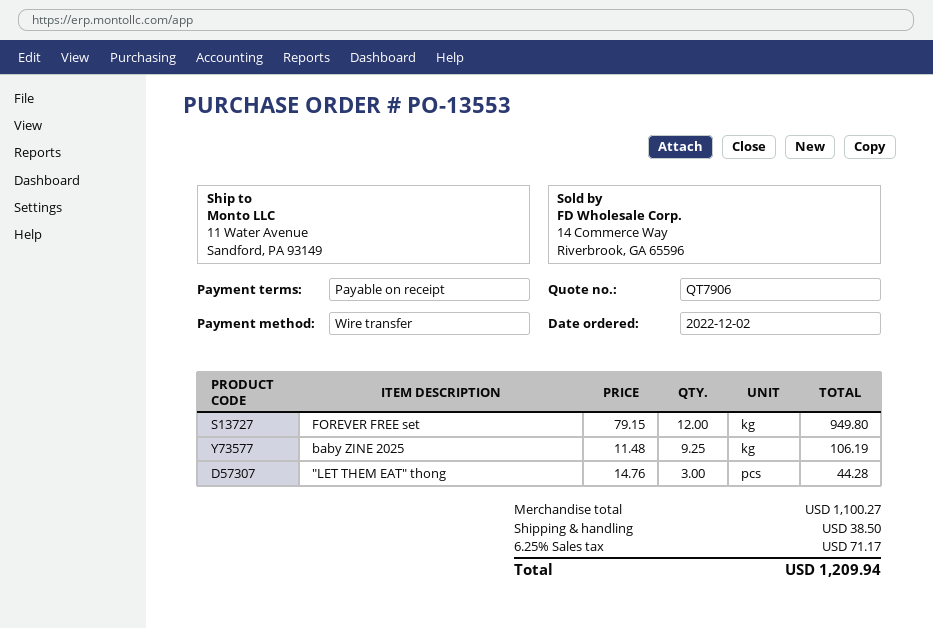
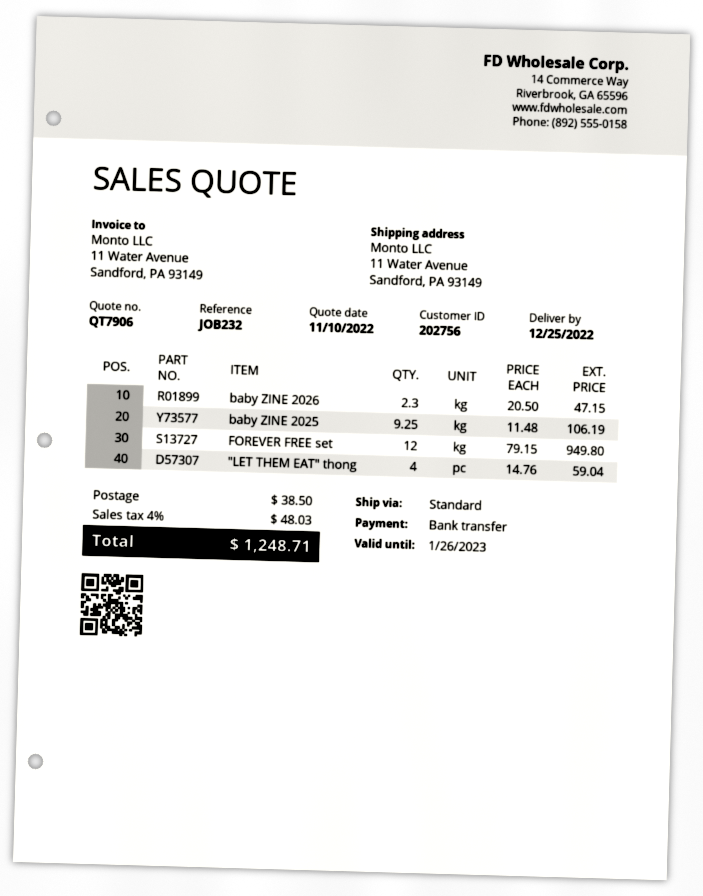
"LET THEM EAT" thong: 3 x 14.76 = 44.28 -> 4 x 14.76 = 59.04
baby ZINE 2026: none -> 2.3 x 20.50 = 47.15
tax: 6.25% = 71.17 -> 4% = 48.03
total: 1209.94 -> 1248.71

